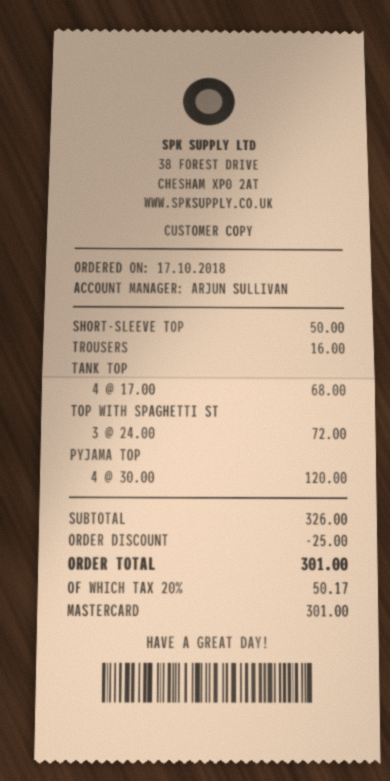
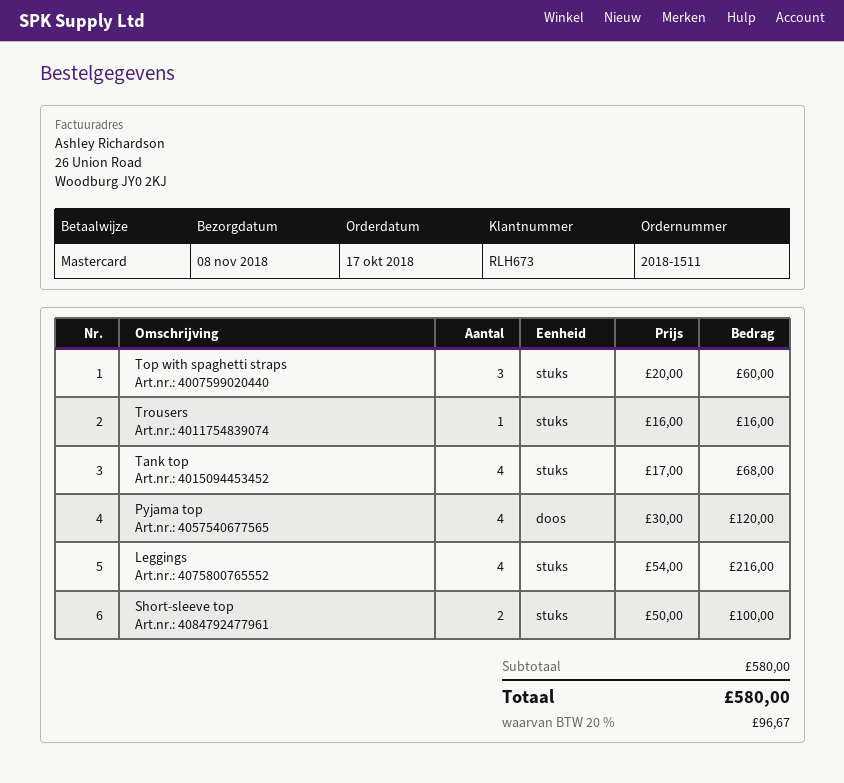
SHORT-SLEEVE TOP: 1 x 50.00 = 50.00 -> 2 x 50.00 = 100.00
TOP WITH SPAGHETTI ST: 3 x 24.00 = 72.00 -> 3 x 20.00 = 60.00
Leggings: none -> 4 x 54.00 = 216.00
subtotal: 326.00 -> 580.00
discount: 25.00 -> none
tax: 20% = 50.17 -> 20% = 96.67
total: 301.00 -> 580.00

